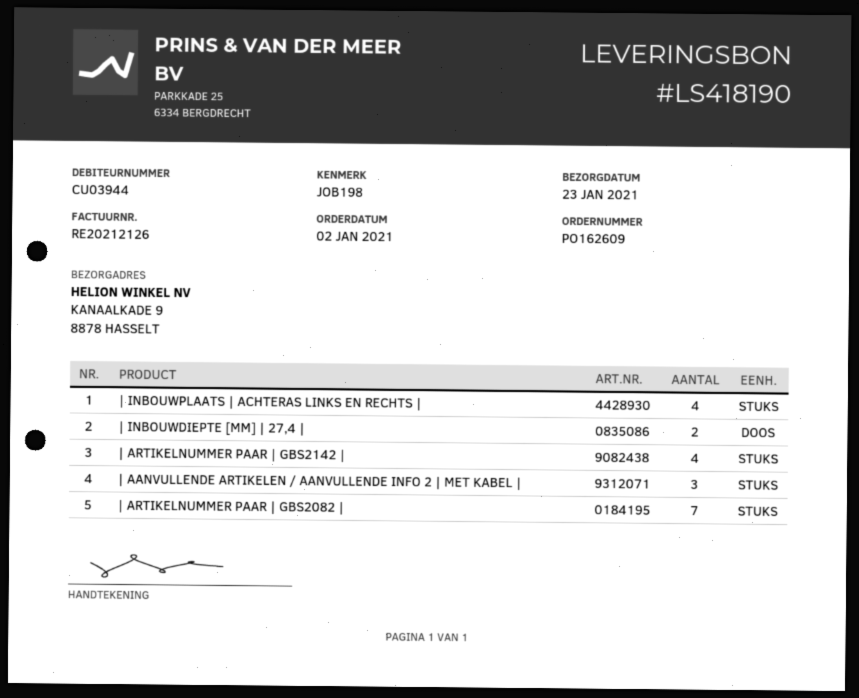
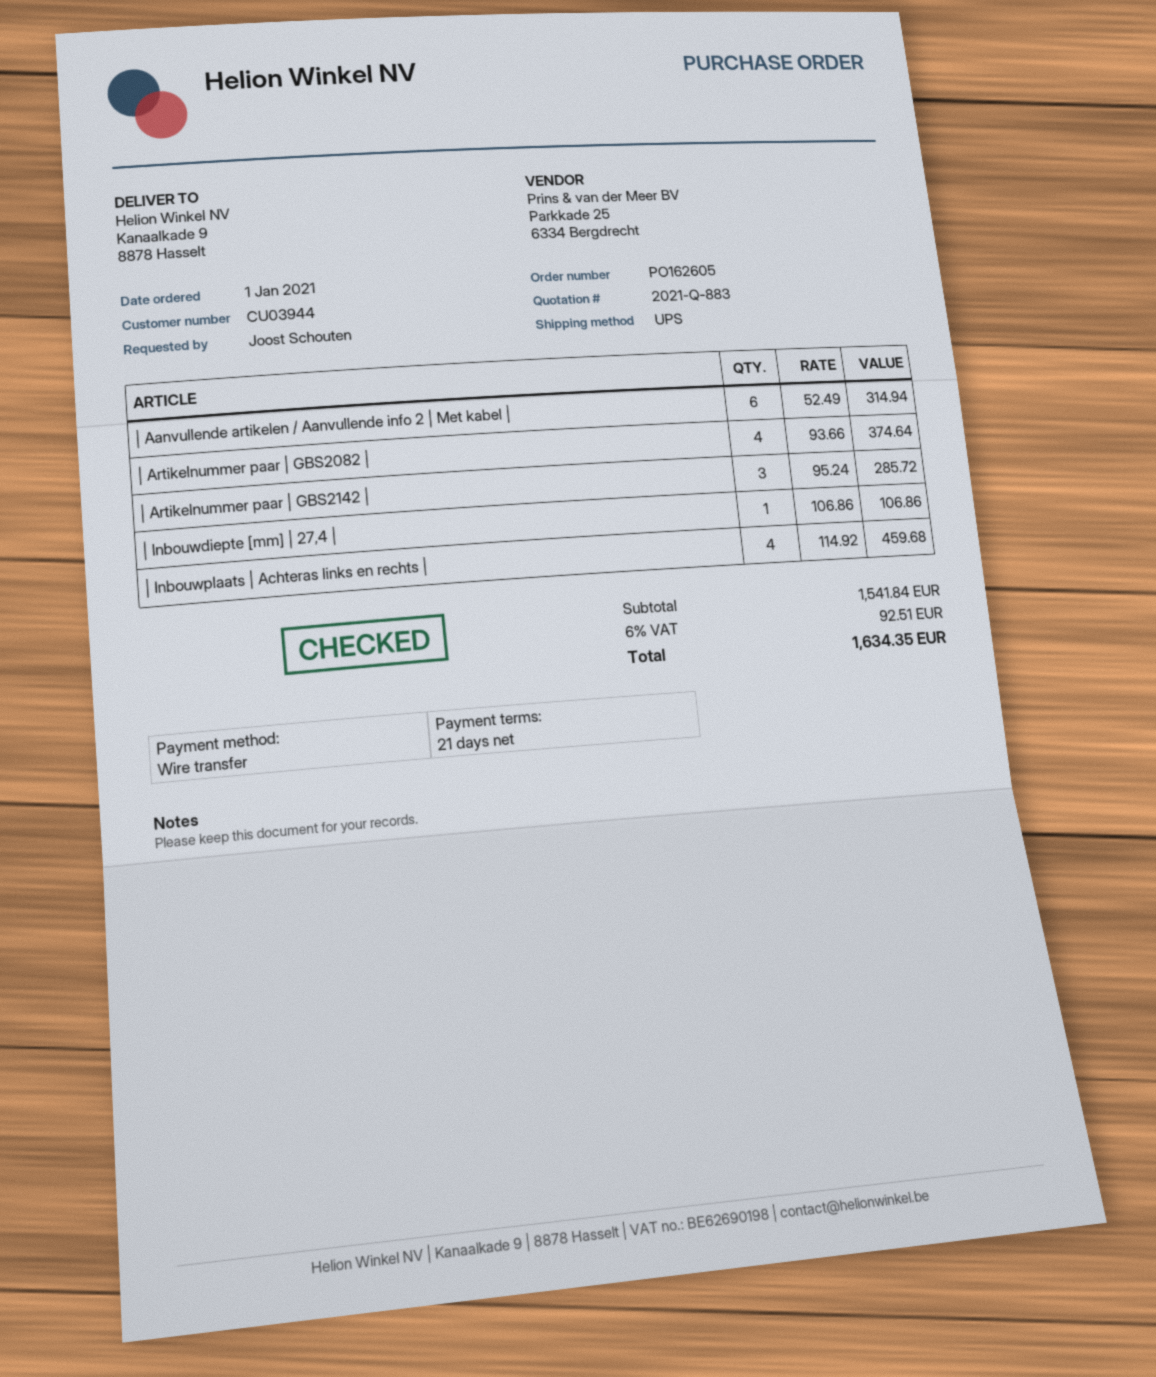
order number: PO162609 -> PO162605
order date: 2021-01-02 -> 2021-01-01
| INBOUWDIEPTE [MM] | 27,4 |: 2 -> 1
| ARTIKELNUMMER PAAR | GBS2142 |: 4 -> 3
| AANVULLENDE ARTIKELEN / AANVULLENDE INFO 2 | MET KABEL |: 3 -> 6
| ARTIKELNUMMER PAAR | GBS2082 |: 7 -> 4

